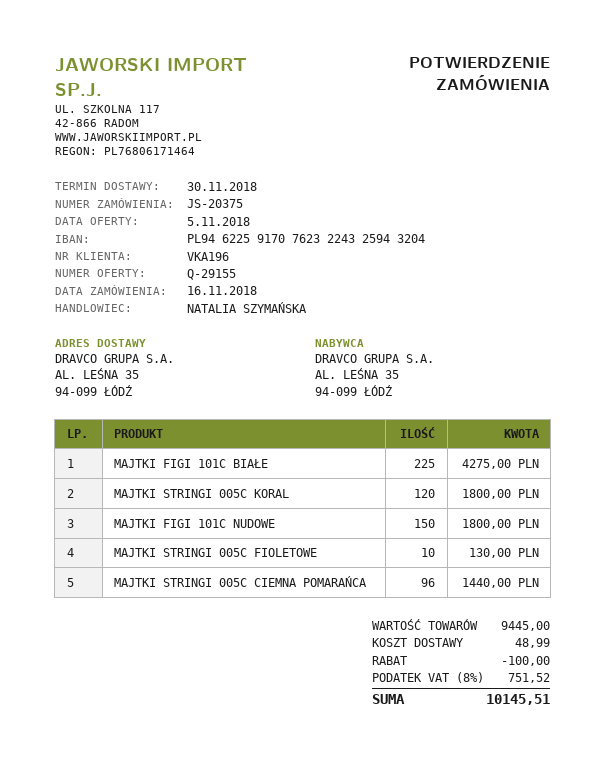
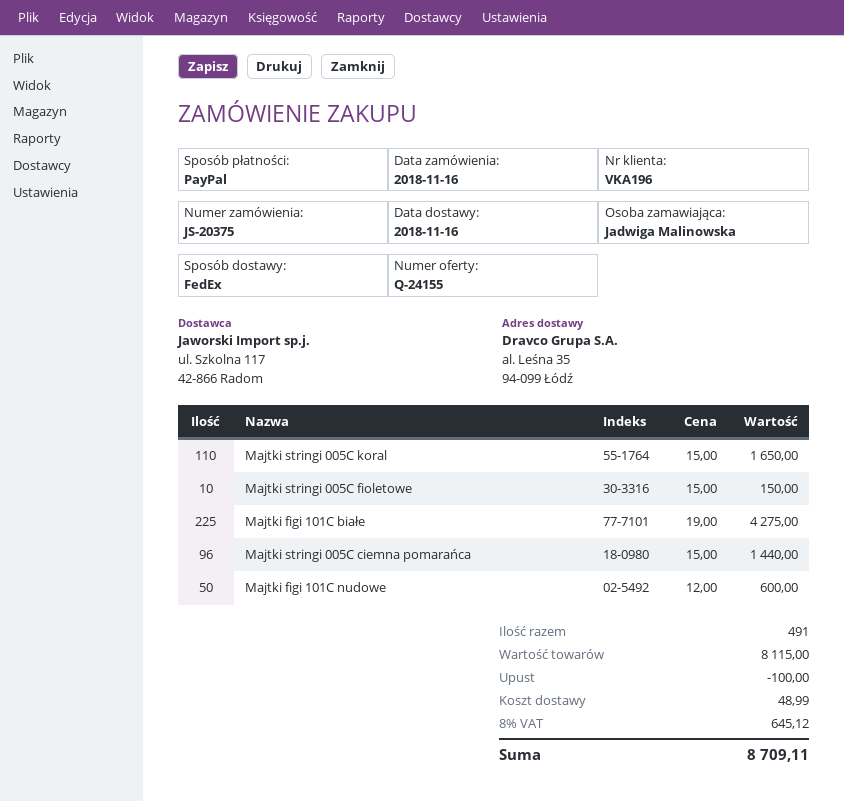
quote number: Q-29155 -> Q-24155
delivery date: 2018-11-30 -> 2018-11-16
MAJTKI STRINGI 005C KORAL: 120 for 1800.00 -> 110 for 1650.00
MAJTKI FIGI 101C NUDOWE: 150 for 1800.00 -> 50 for 600.00
MAJTKI STRINGI 005C FIOLETOWE: 10 for 130.00 -> 10 for 150.00
subtotal: 9445.00 -> 8115.00
tax: 8% = 751.52 -> 8% = 645.12
total: 10145.51 -> 8709.11

